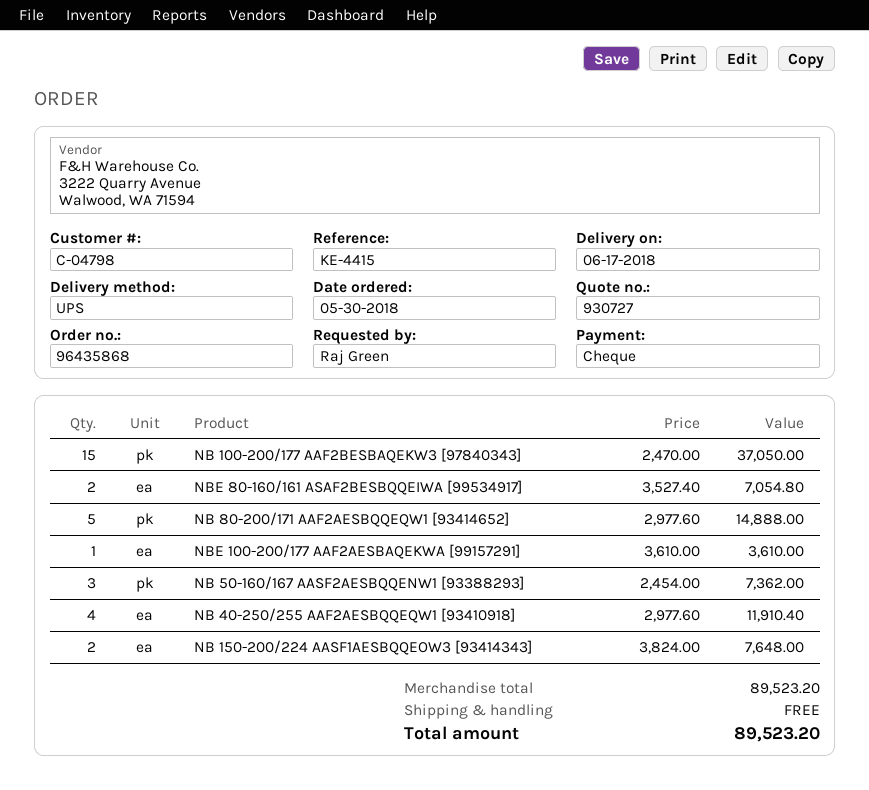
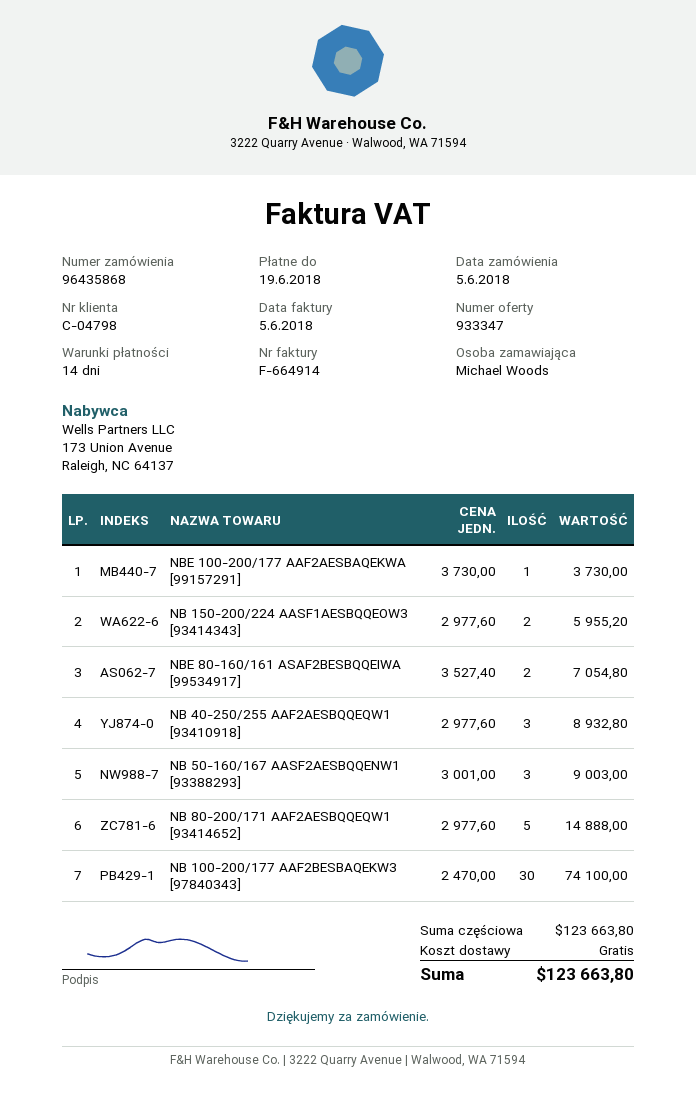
quote number: 930727 -> 933347
order date: 2018-05-30 -> 2018-06-05
ordered by: Raj Green -> Michael Woods
NB 100-200/177 AAF2BESBAQEKW3 [97840343]: 15 x 2470.00 = 37050.00 -> 30 x 2470.00 = 74100.00
NBE 100-200/177 AAF2AESBAQEKWA [99157291]: 1 x 3610.00 = 3610.00 -> 1 x 3730.00 = 3730.00
NB 50-160/167 AASF2AESBQQENW1 [93388293]: 3 x 2454.00 = 7362.00 -> 3 x 3001.00 = 9003.00
NB 40-250/255 AAF2AESBQQEQW1 [93410918]: 4 x 2977.60 = 11910.40 -> 3 x 2977.60 = 8932.80
NB 150-200/224 AASF1AESBQQEOW3 [93414343]: 2 x 3824.00 = 7648.00 -> 2 x 2977.60 = 5955.20
subtotal: 89523.20 -> 123663.80
total: 89523.20 -> 123663.80

